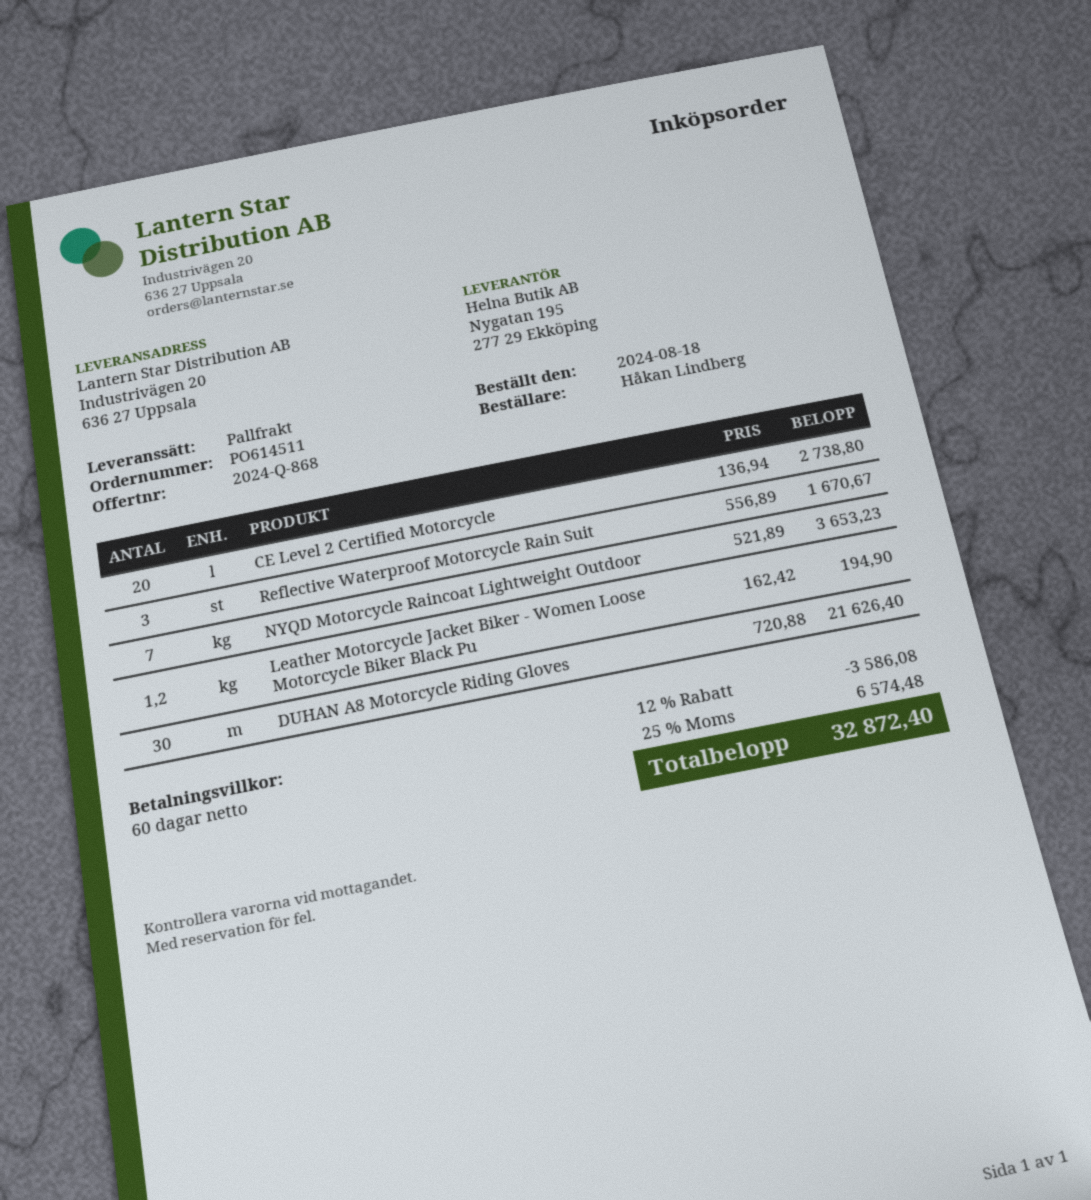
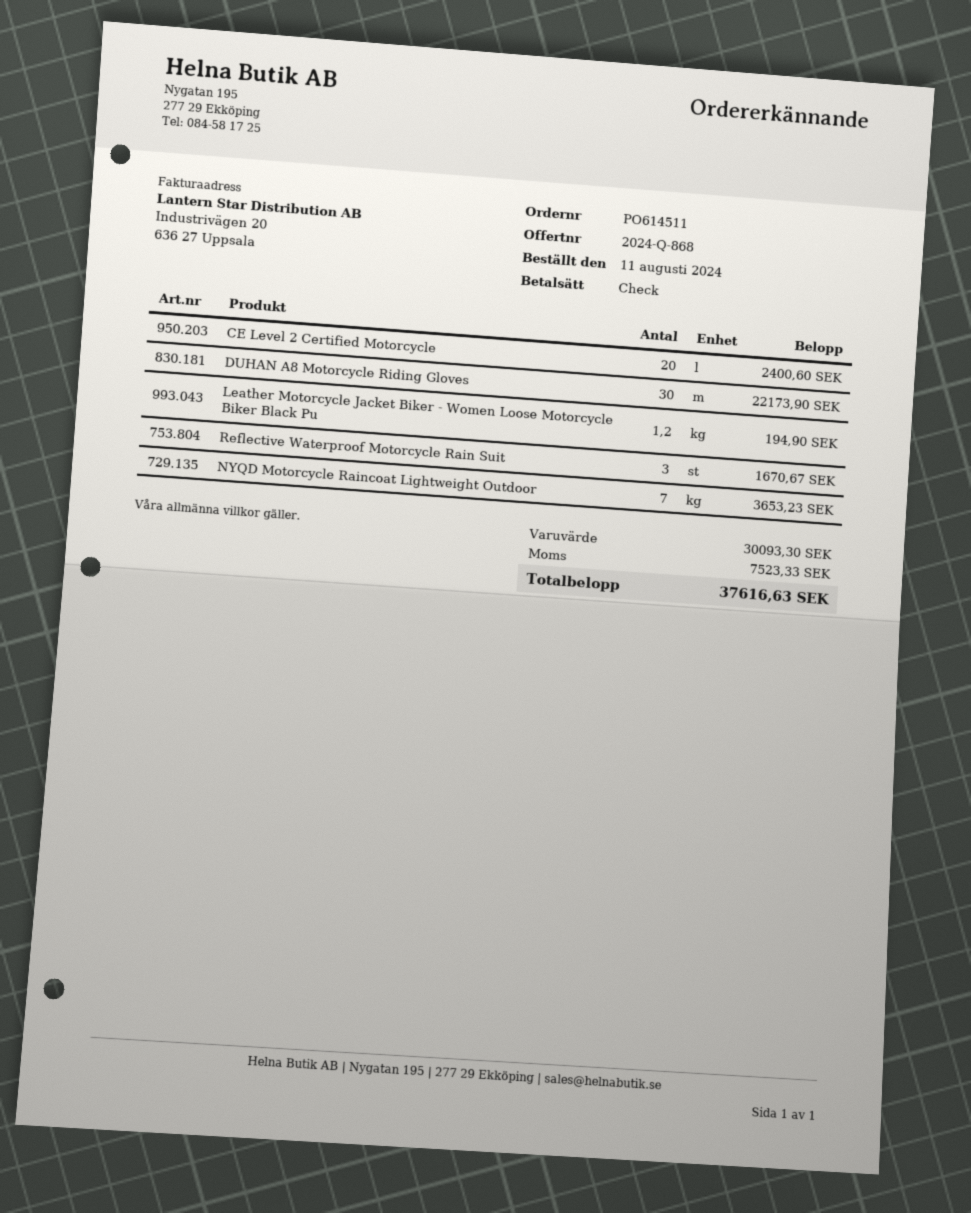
order date: 2024-08-18 -> 2024-08-11
CE Level 2 Certified Motorcycle: 20 for 2738.80 -> 20 for 2400.60
DUHAN A8 Motorcycle Riding Gloves: 30 for 21626.40 -> 30 for 22173.90
discount: 12% = 3586.08 -> none
tax: 6574.48 -> 7523.33
total: 32872.40 -> 37616.63

